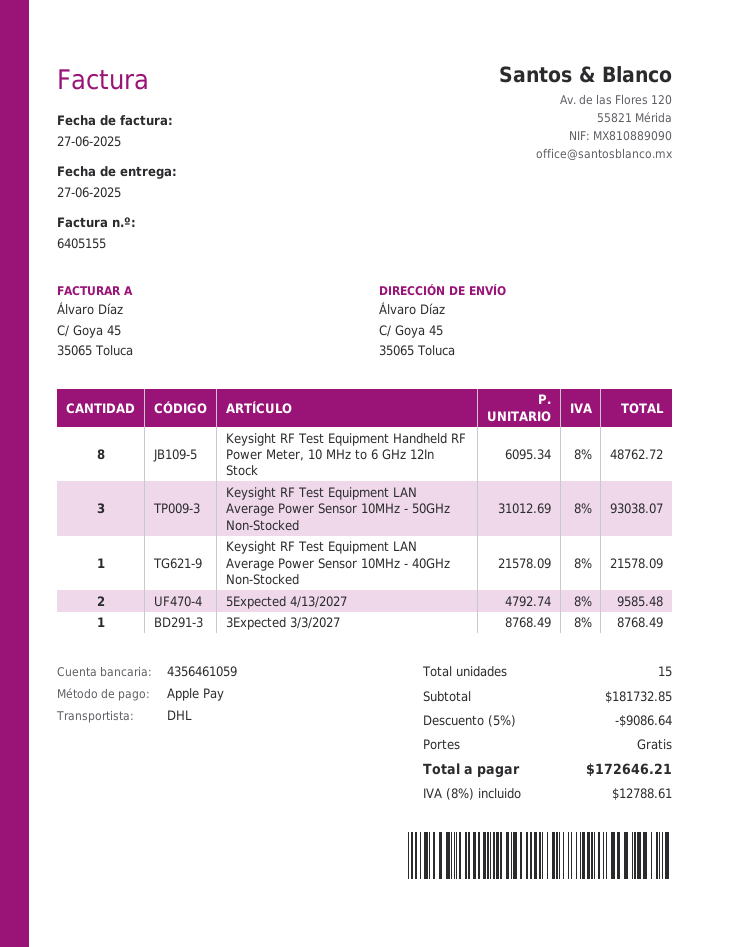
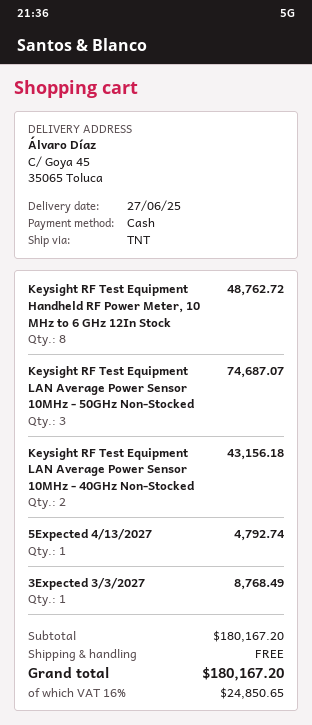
payment method: Apple Pay -> cash
shipping method: DHL -> TNT
Keysight RF Test Equipment LAN Average Power Sensor 10MHz - 50GHz Non-Stocked: 3 for 93038.07 -> 3 for 74687.07
Keysight RF Test Equipment LAN Average Power Sensor 10MHz - 40GHz Non-Stocked: 1 for 21578.09 -> 2 for 43156.18
5Expected 4/13/2027: 2 for 9585.48 -> 1 for 4792.74
subtotal: 181732.85 -> 180167.20
discount: 5% = 9086.64 -> none
tax: 8% = 12788.61 -> 16% = 24850.65
total: 172646.21 -> 180167.20

